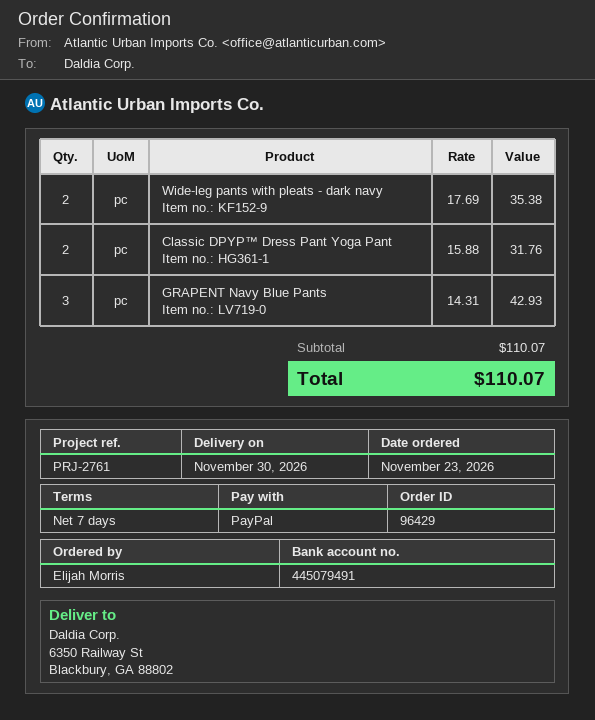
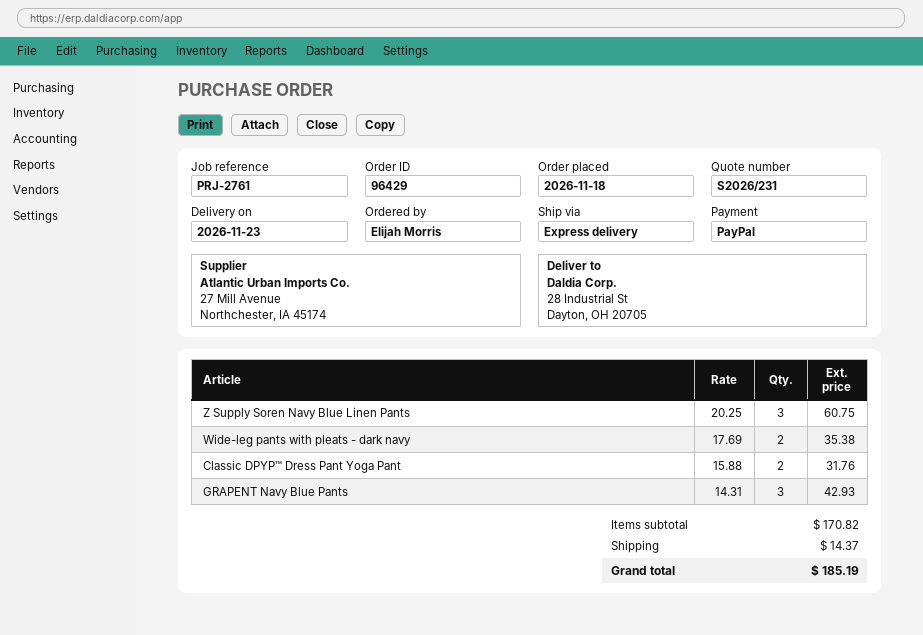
order date: 2026-11-23 -> 2026-11-18
delivery date: 2026-11-30 -> 2026-11-23
ship to: 6350 Railway St, Blackbury, GA 88802 -> 28 Industrial St, Dayton, OH 20705
Z Supply Soren Navy Blue Linen Pants: none -> 3 x 20.25 = 60.75
subtotal: 110.07 -> 170.82
shipping: none -> 14.37
total: 110.07 -> 185.19

